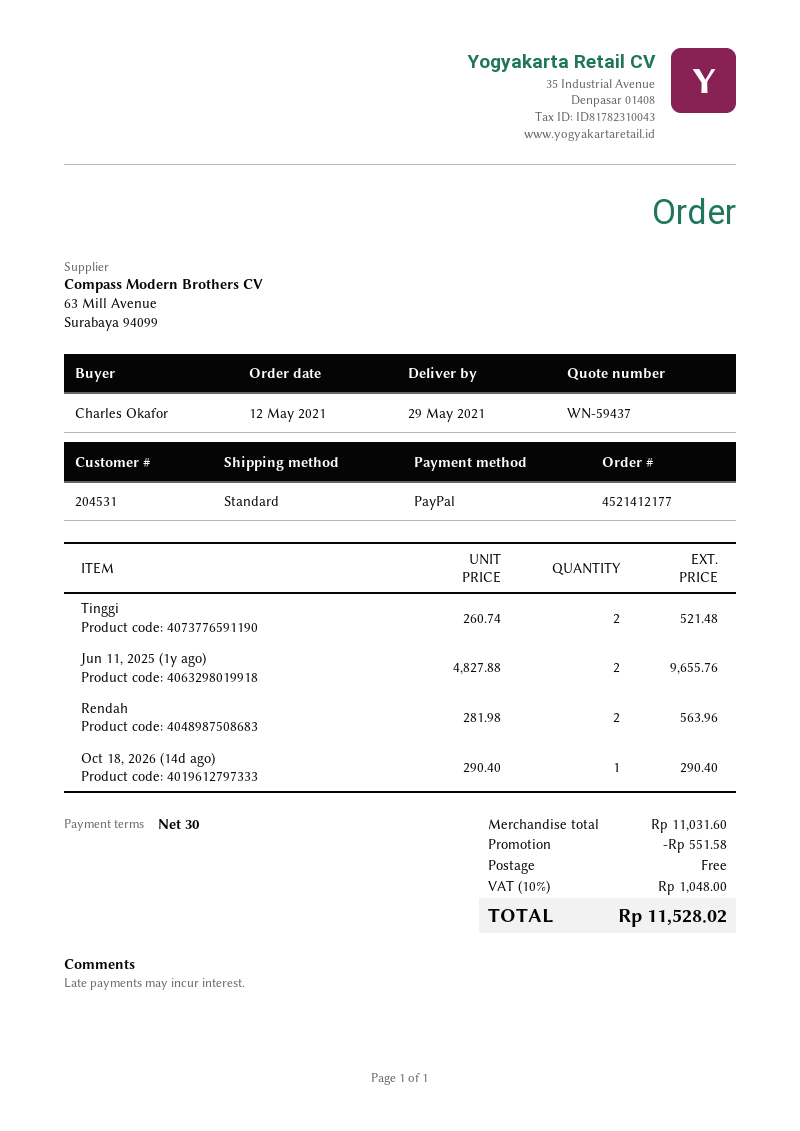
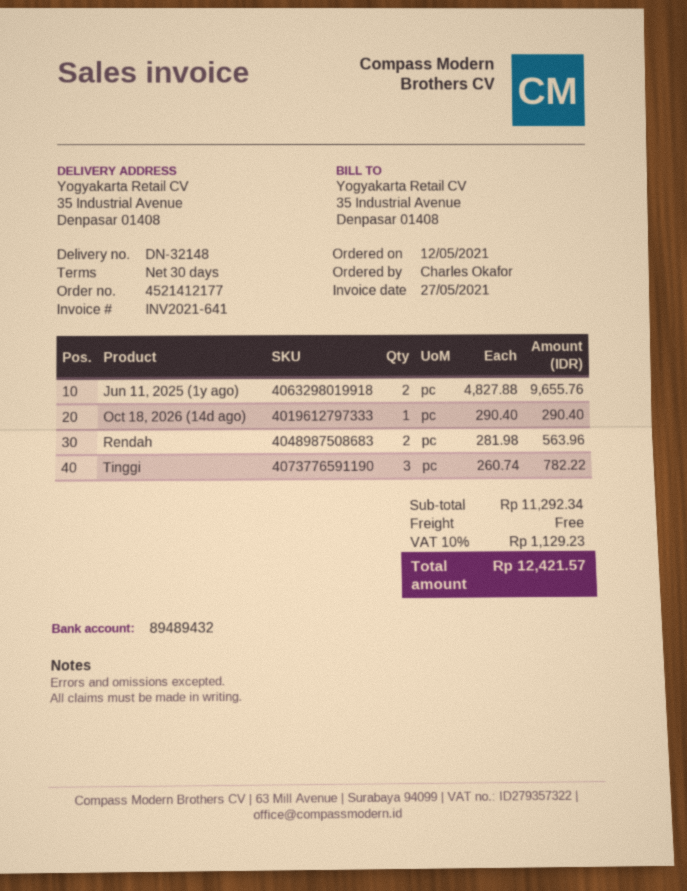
Tinggi: 2 x 260.74 = 521.48 -> 3 x 260.74 = 782.22
subtotal: 11031.60 -> 11292.34
discount: 551.58 -> none
tax: 10% = 1048.00 -> 10% = 1129.23
total: 11528.02 -> 12421.57

